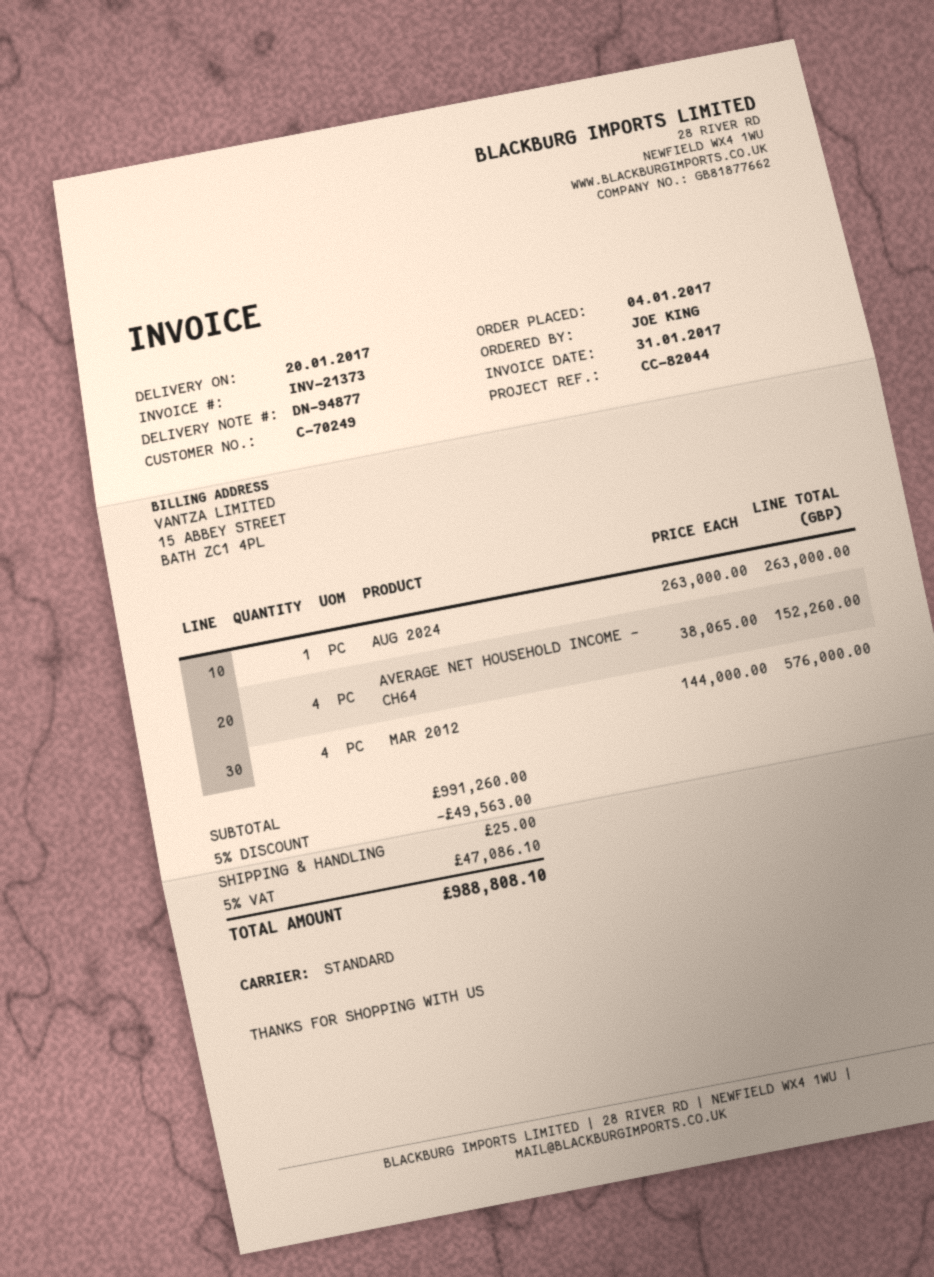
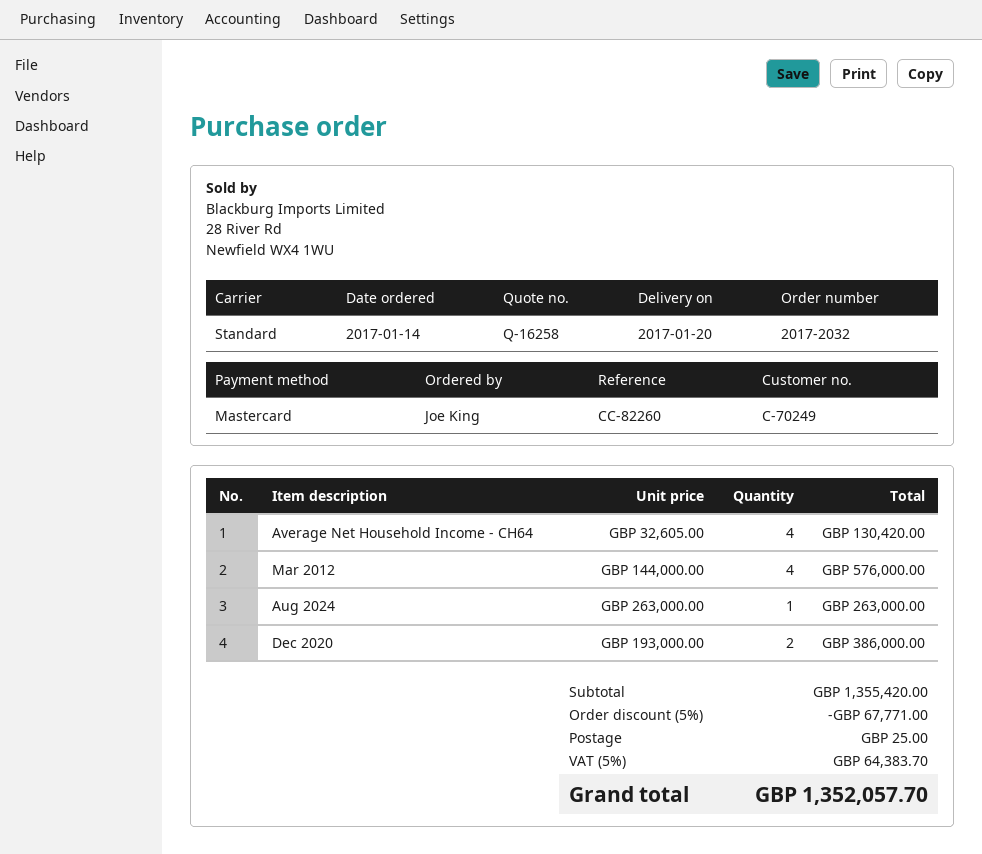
order date: 2017-01-04 -> 2017-01-14
reference: CC-82044 -> CC-82260
AVERAGE NET HOUSEHOLD INCOME - CH64: 4 x 38065.00 = 152260.00 -> 4 x 32605.00 = 130420.00
Dec 2020: none -> 2 x 193000.00 = 386000.00
subtotal: 991260.00 -> 1355420.00
discount: 5% = 49563.00 -> 5% = 67771.00
tax: 5% = 47086.10 -> 5% = 64383.70
total: 988808.10 -> 1352057.70

